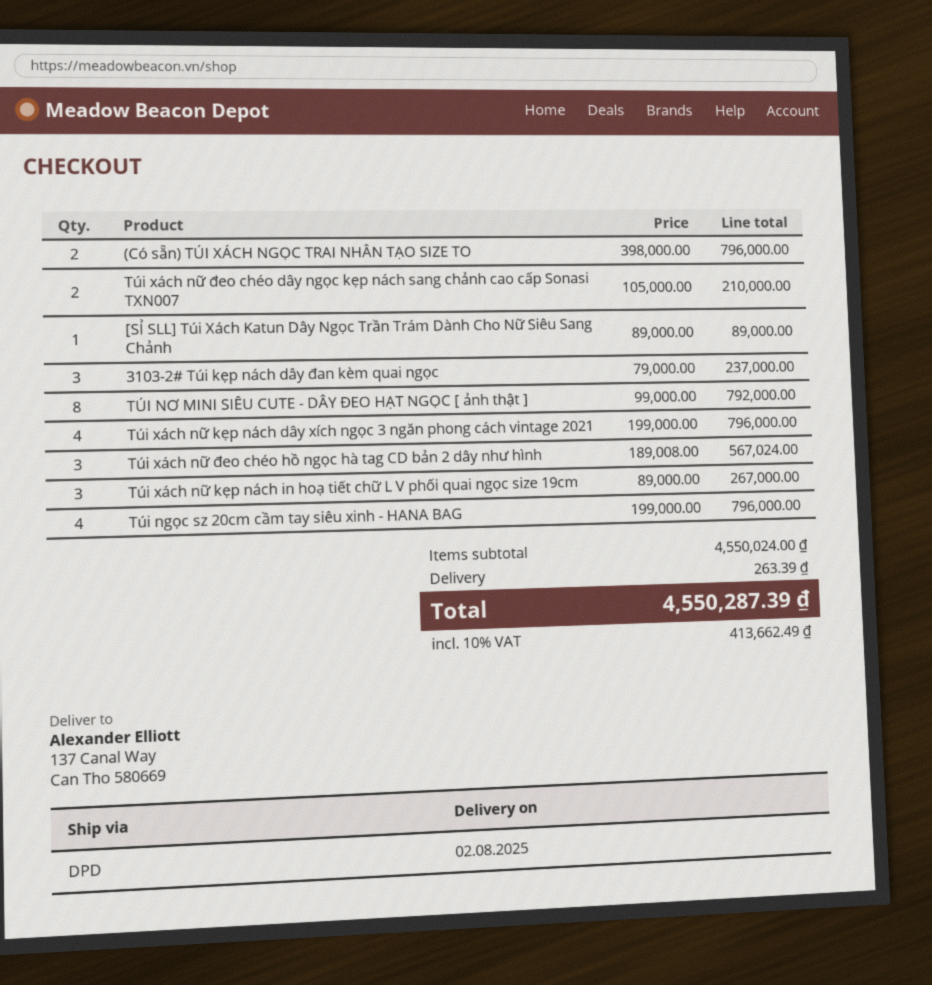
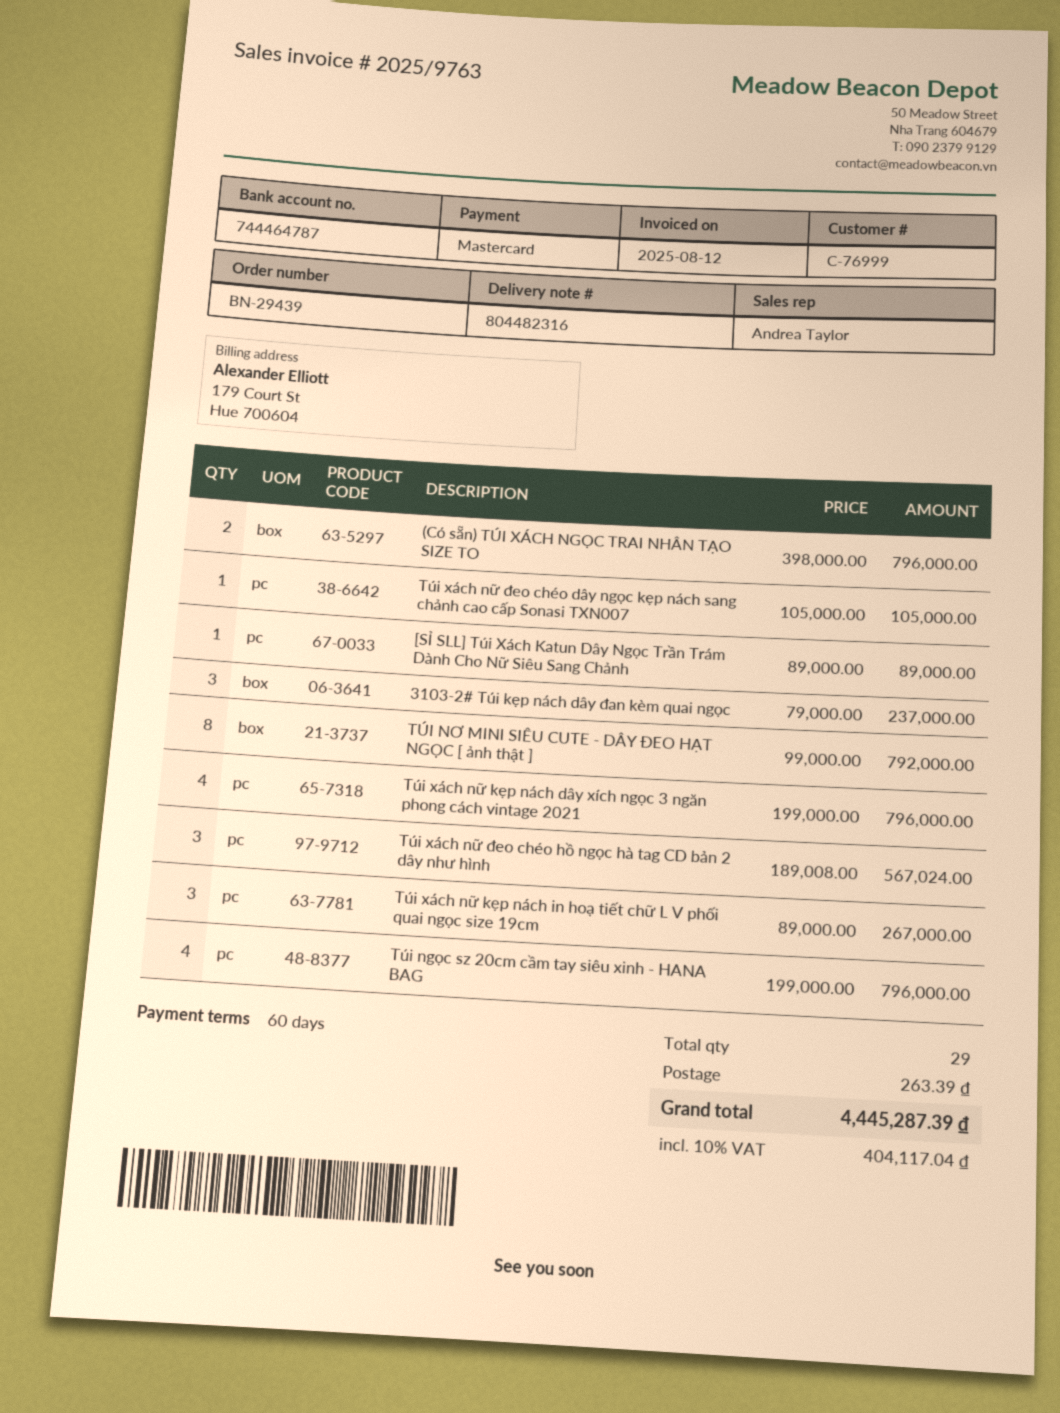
Túi xách nữ đeo chéo dây ngọc kẹp nách sang chảnh cao cấp Sonasi TXN007: 2 x 105000.00 = 210000.00 -> 1 x 105000.00 = 105000.00
tax: 10% = 413662.49 -> 10% = 404117.04
total: 4550287.39 -> 4445287.39

